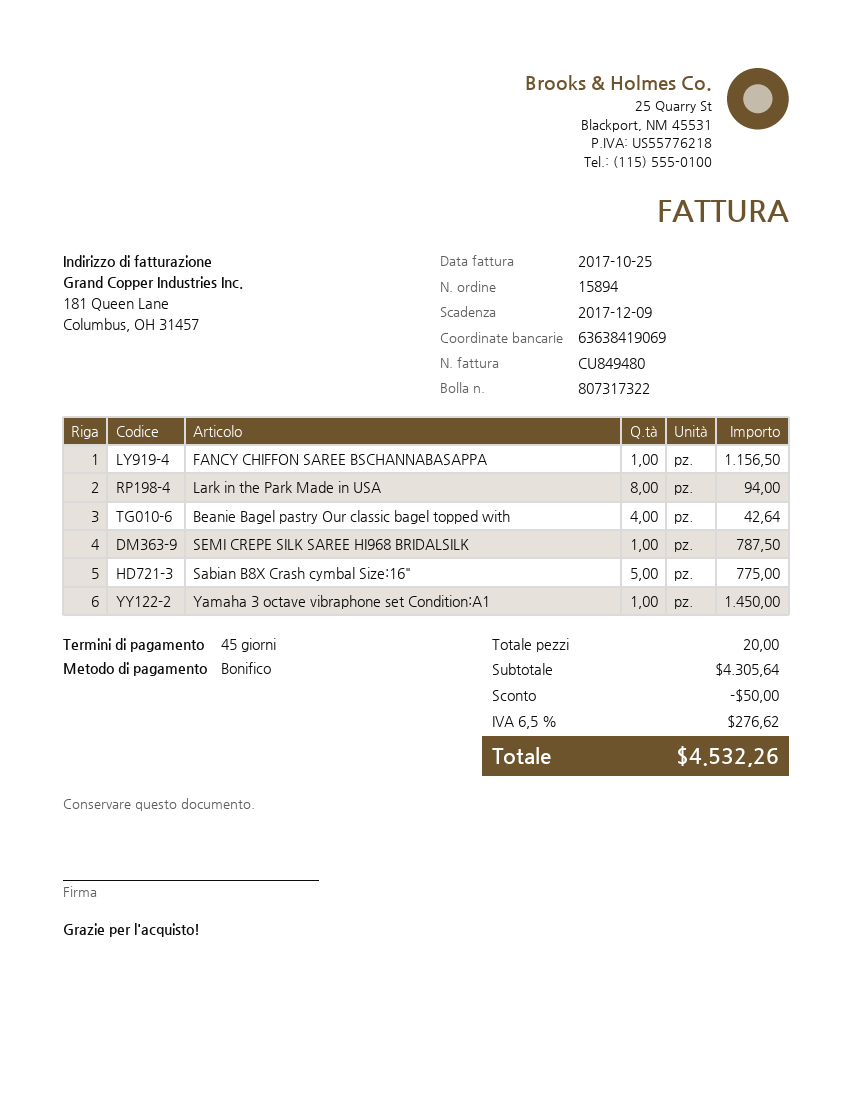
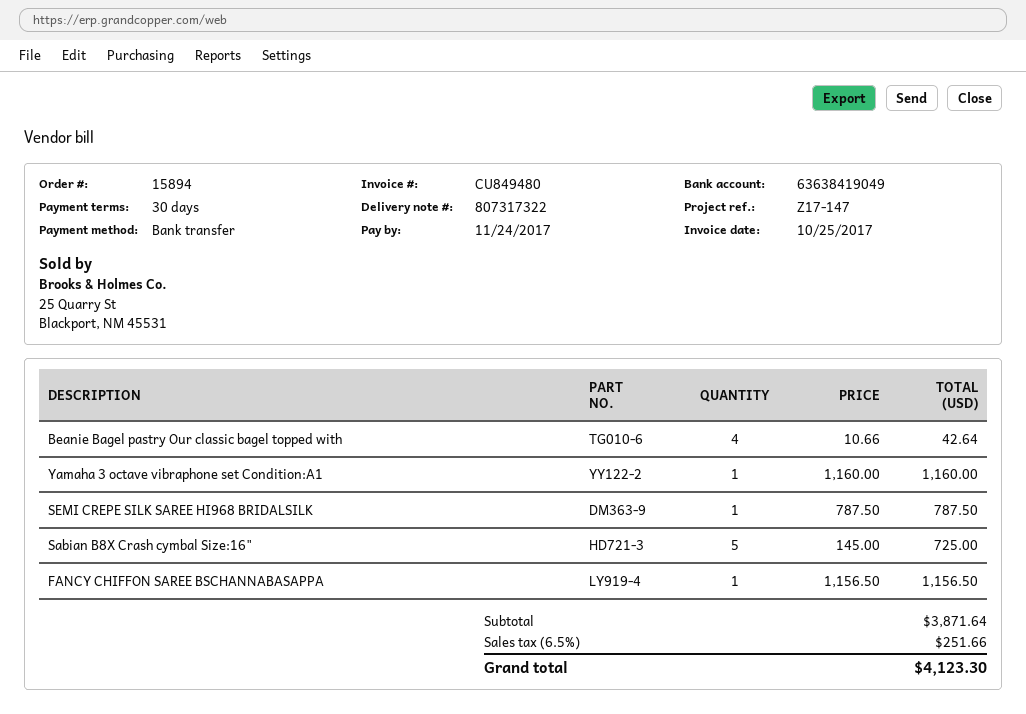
payment terms: 45 days -> 30 days
due date: 2017-12-09 -> 2017-11-24
bank account: 63638419069 -> 63638419049
Lark in the Park Made in USA: 8 for 94.00 -> none
Sabian B8X Crash cymbal Size:16": 5 for 775.00 -> 5 for 725.00
Yamaha 3 octave vibraphone set Condition:A1: 1 for 1450.00 -> 1 for 1160.00
subtotal: 4305.64 -> 3871.64
discount: 50.00 -> none
tax: 6.5% = 276.62 -> 6.5% = 251.66
total: 4532.26 -> 4123.30

